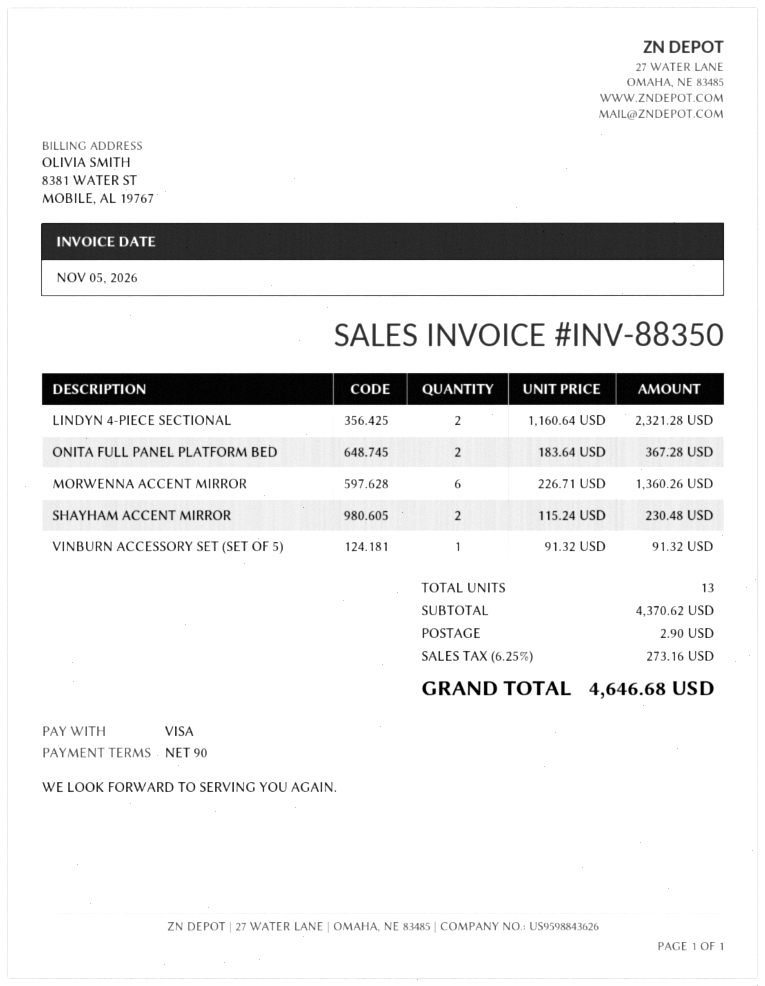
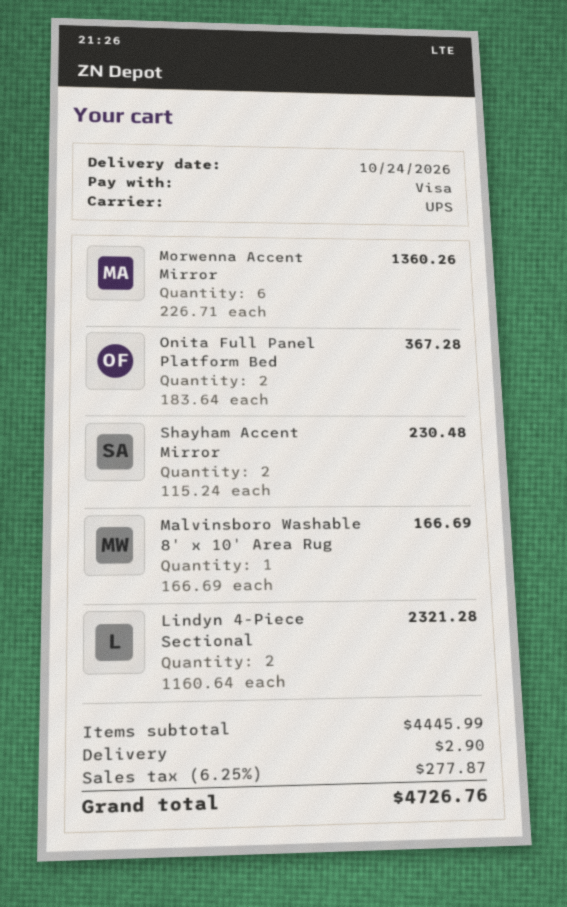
VINBURN ACCESSORY SET (SET OF 5): 1 x 91.32 = 91.32 -> none
Malvinsboro Washable 8' x 10' Area Rug: none -> 1 x 166.69 = 166.69
subtotal: 4370.62 -> 4445.99
tax: 6.25% = 273.16 -> 6.25% = 277.87
total: 4646.68 -> 4726.76

